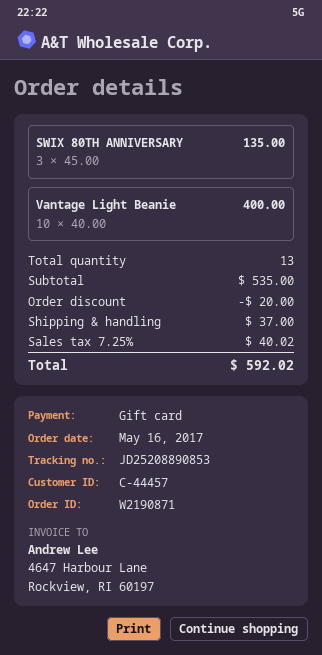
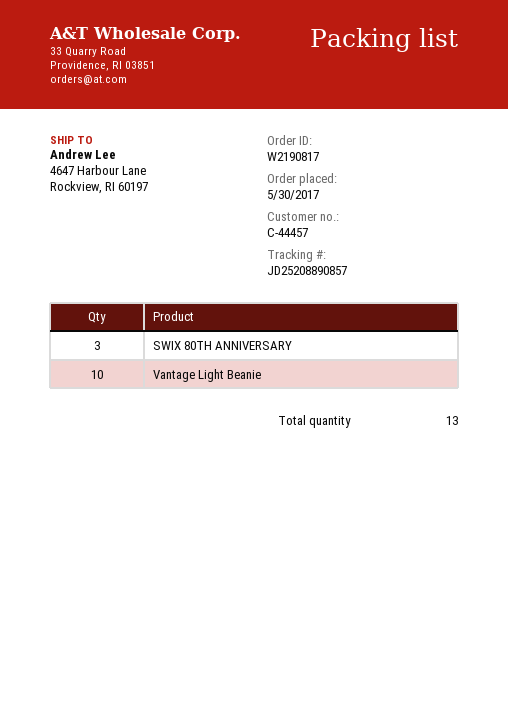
order number: W2190871 -> W2190817
order date: 2017-05-16 -> 2017-05-30
tracking number: JD25208890853 -> JD25208890857

